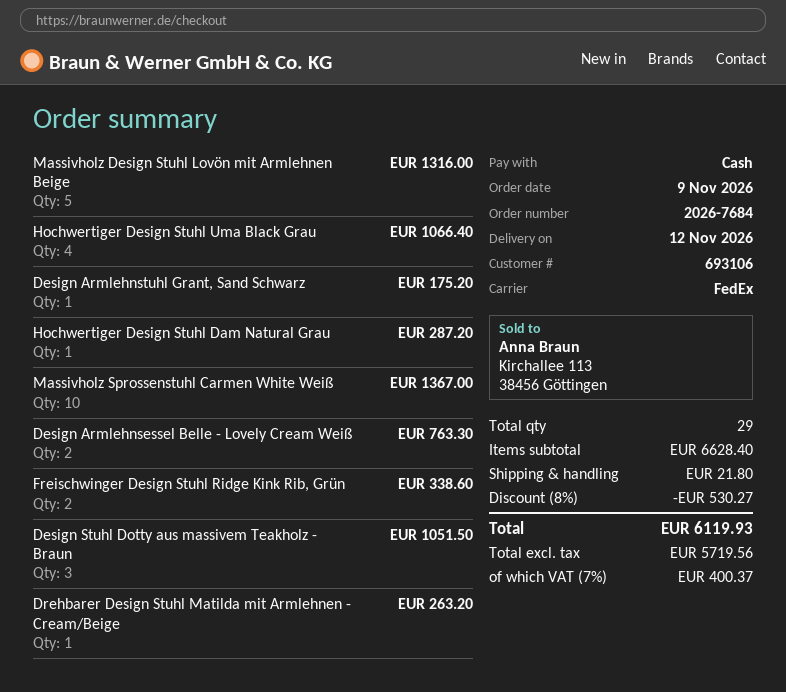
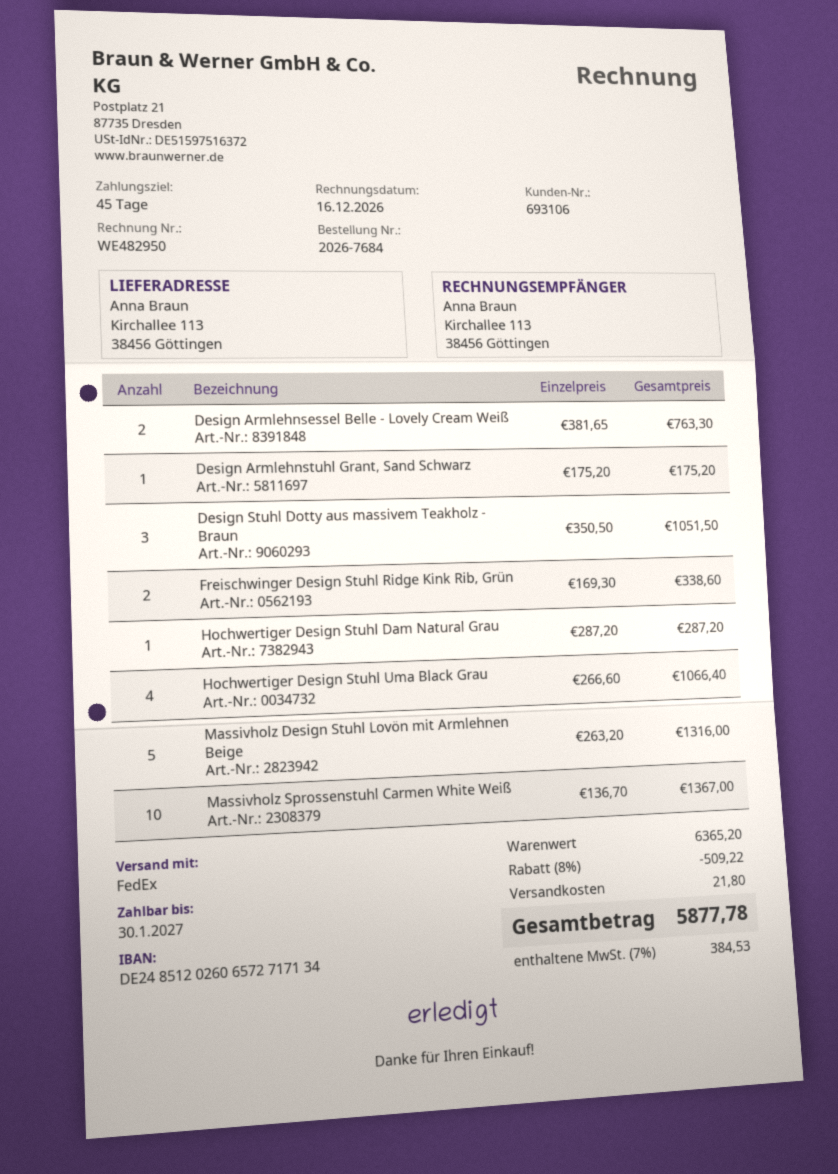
Drehbarer Design Stuhl Matilda mit Armlehnen - Cream/Beige: 1 for 263.20 -> none
subtotal: 6628.40 -> 6365.20
discount: 8% = 530.27 -> 8% = 509.22
tax: 7% = 400.37 -> 7% = 384.53
total: 6119.93 -> 5877.78

